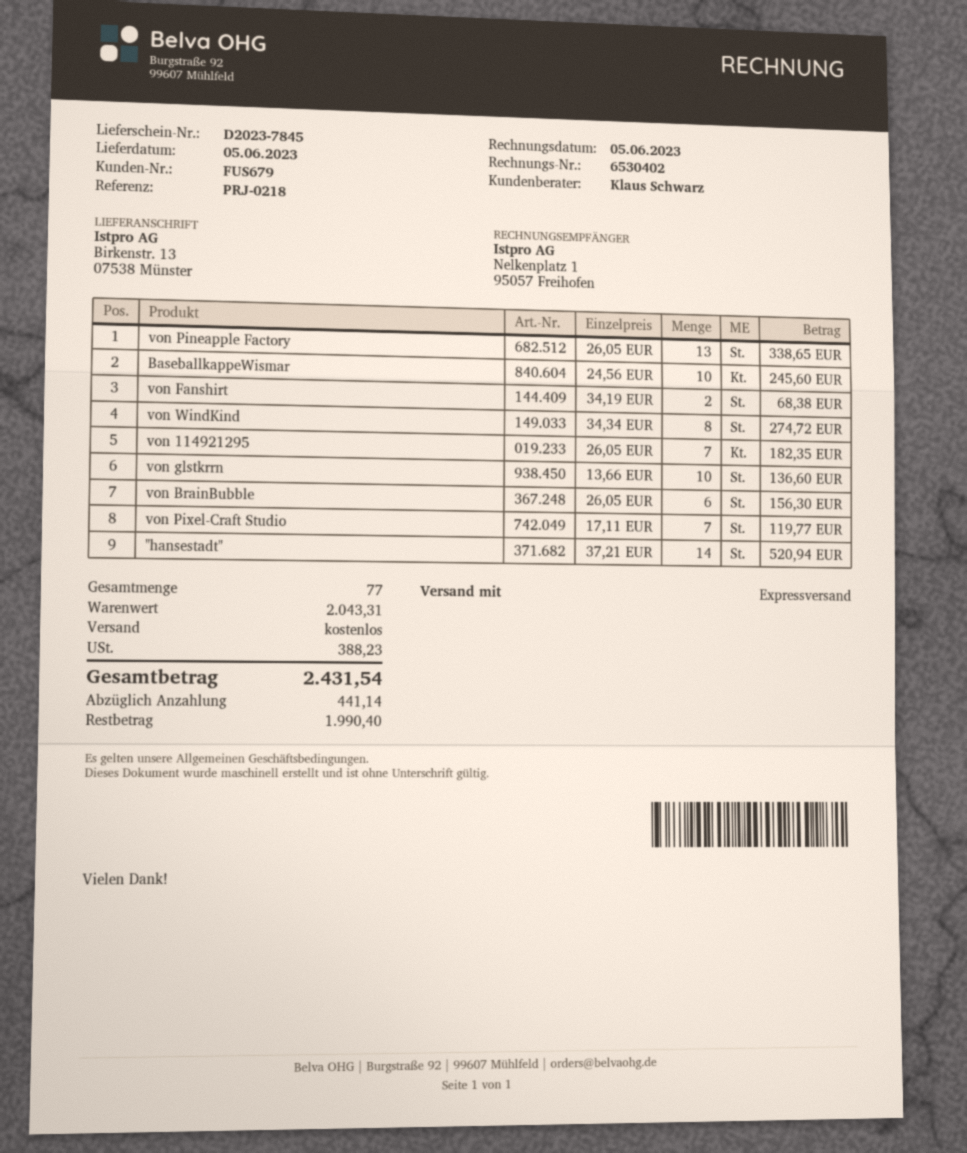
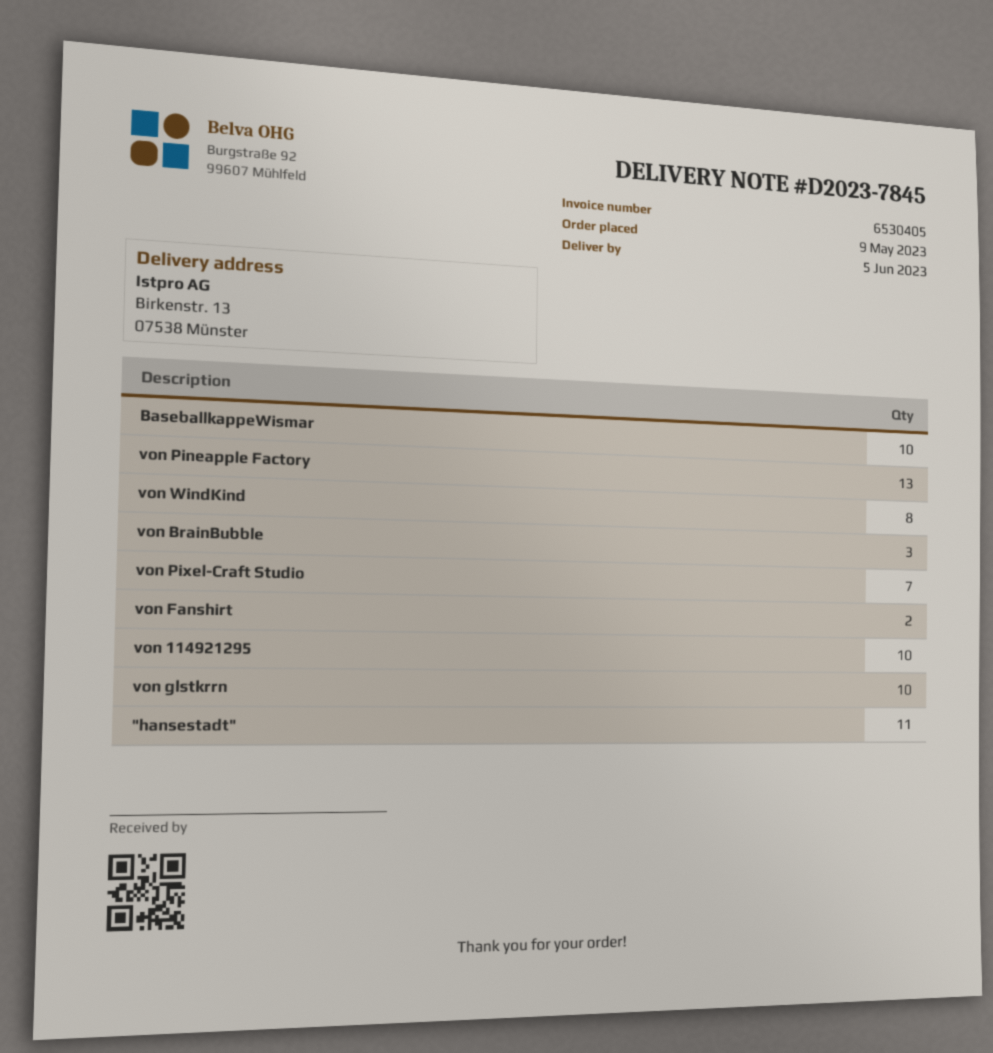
invoice number: 6530402 -> 6530405
von 114921295: 7 -> 10
von BrainBubble: 6 -> 3
"hansestadt": 14 -> 11

